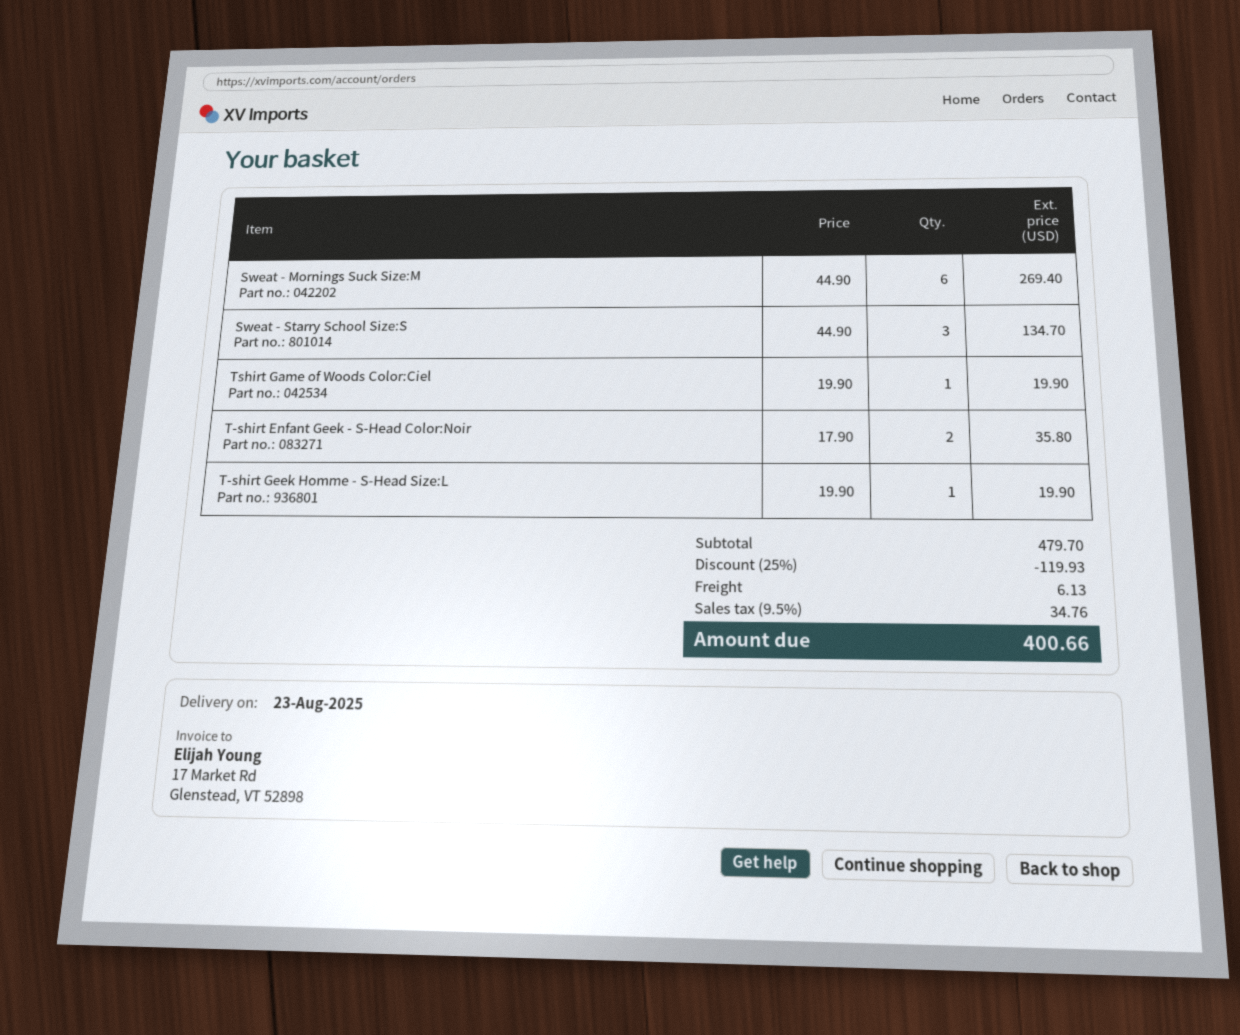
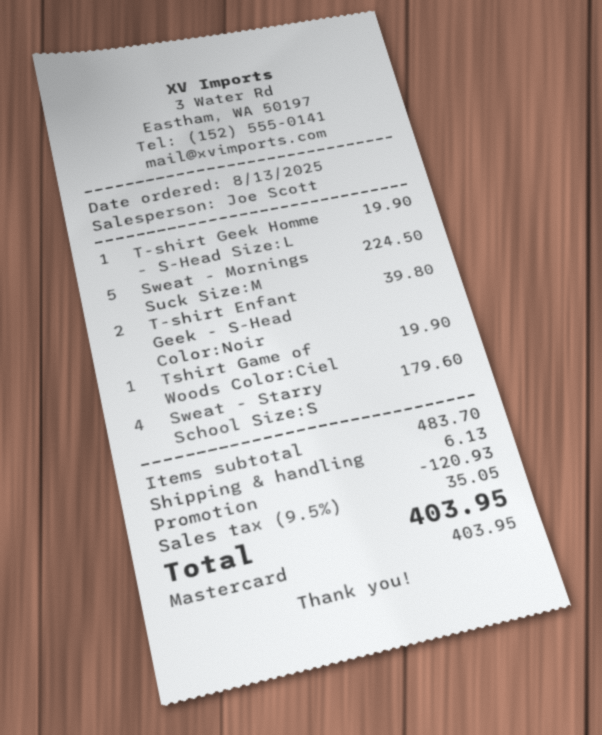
Sweat - Mornings Suck Size:M: 6 for 269.40 -> 5 for 224.50
Sweat - Starry School Size:S: 3 for 134.70 -> 4 for 179.60
T-shirt Enfant Geek - S-Head Color:Noir: 2 for 35.80 -> 2 for 39.80
subtotal: 479.70 -> 483.70
discount: 119.93 -> 120.93
tax: 9.5% = 34.76 -> 9.5% = 35.05
total: 400.66 -> 403.95

